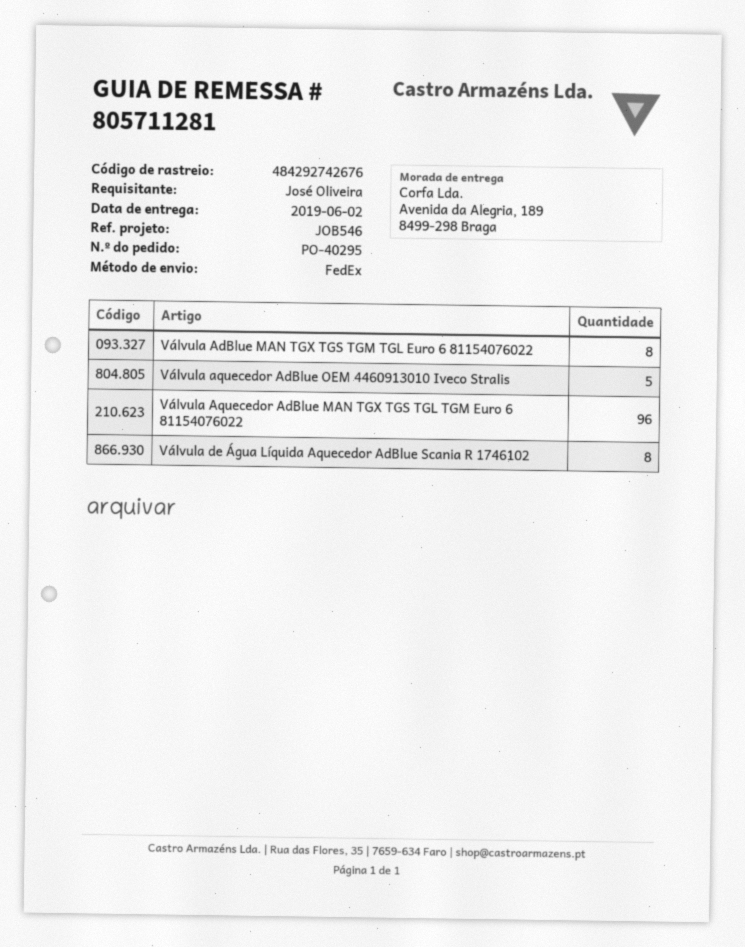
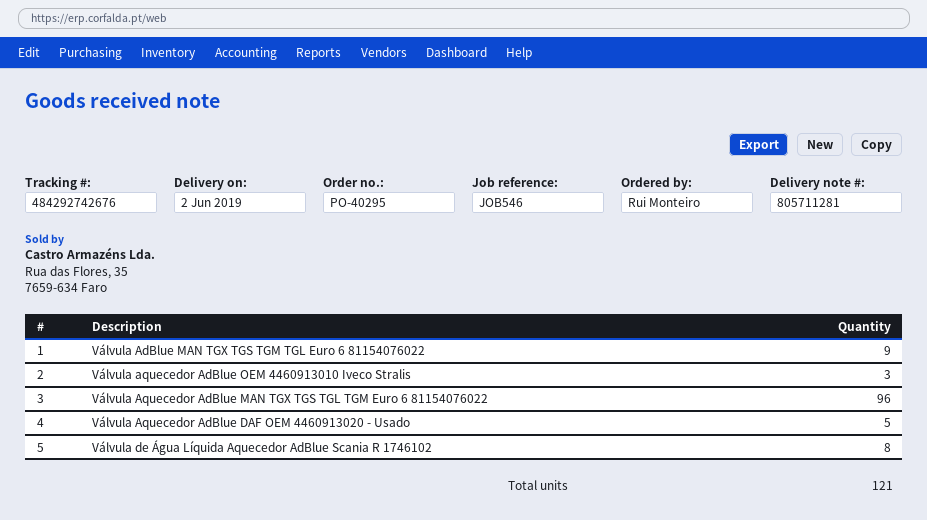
ordered by: José Oliveira -> Rui Monteiro
Válvula AdBlue MAN TGX TGS TGM TGL Euro 6 81154076022: 8 -> 9
Válvula aquecedor AdBlue OEM 4460913010 Iveco Stralis: 5 -> 3
Válvula Aquecedor AdBlue DAF OEM 4460913020 - Usado: none -> 5

